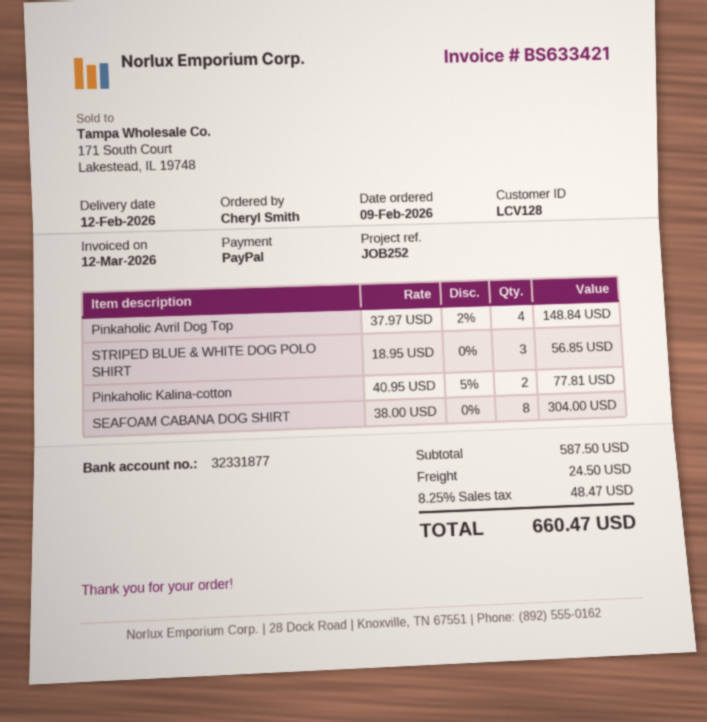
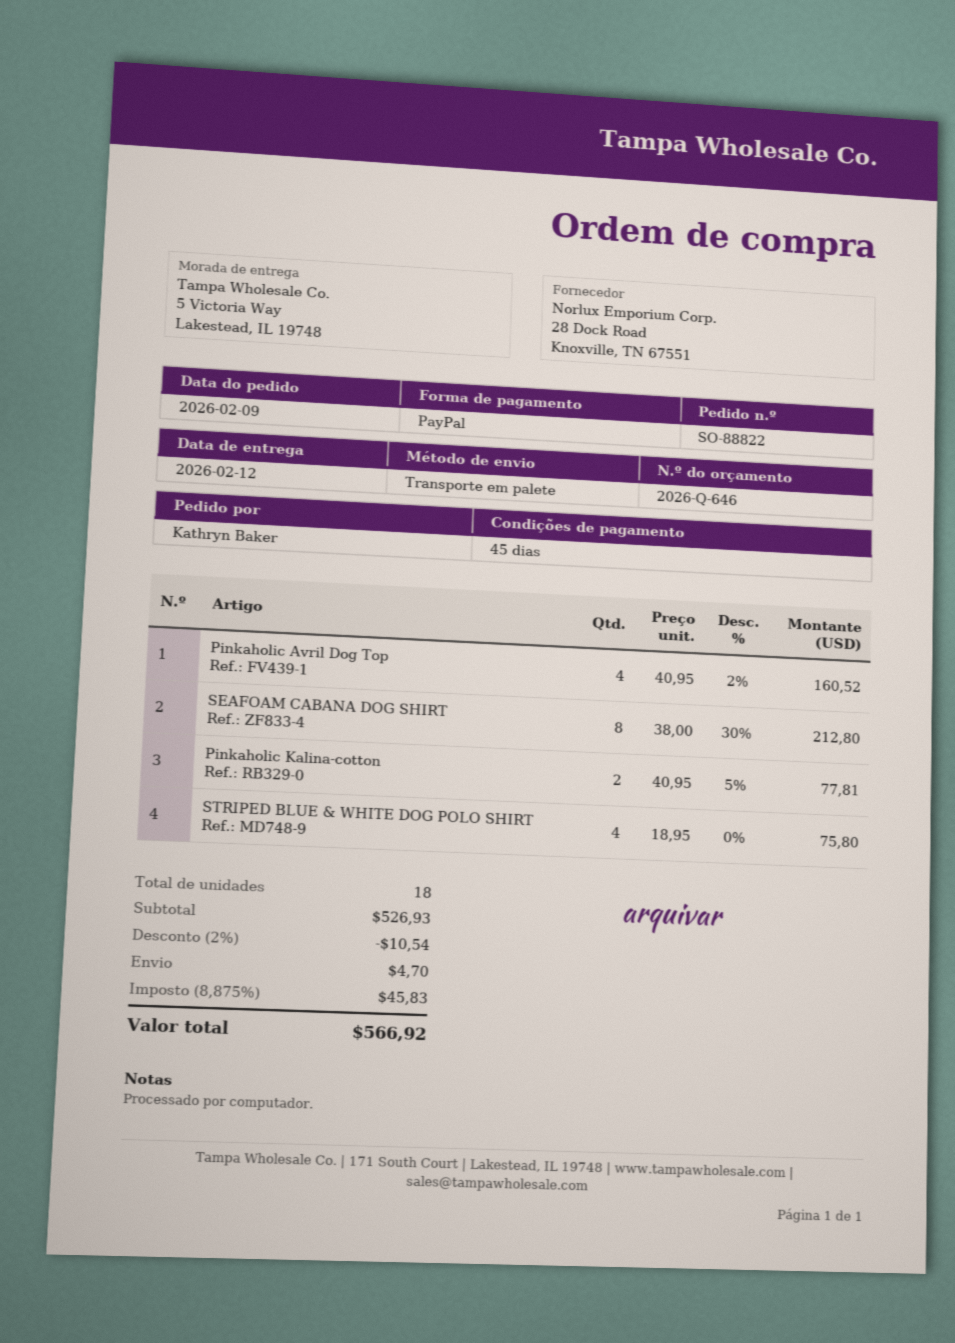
ordered by: Cheryl Smith -> Kathryn Baker
Pinkaholic Avril Dog Top: 4 x 37.97 - 2% = 148.84 -> 4 x 40.95 - 2% = 160.52
STRIPED BLUE & WHITE DOG POLO SHIRT: 3 x 18.95 = 56.85 -> 4 x 18.95 = 75.80
SEAFOAM CABANA DOG SHIRT: 8 x 38.00 = 304.00 -> 8 x 38.00 - 30% = 212.80
subtotal: 587.50 -> 526.93
discount: none -> 2% = 10.54
shipping: 24.50 -> 4.70
tax: 8.25% = 48.47 -> 8.875% = 45.83
total: 660.47 -> 566.92

